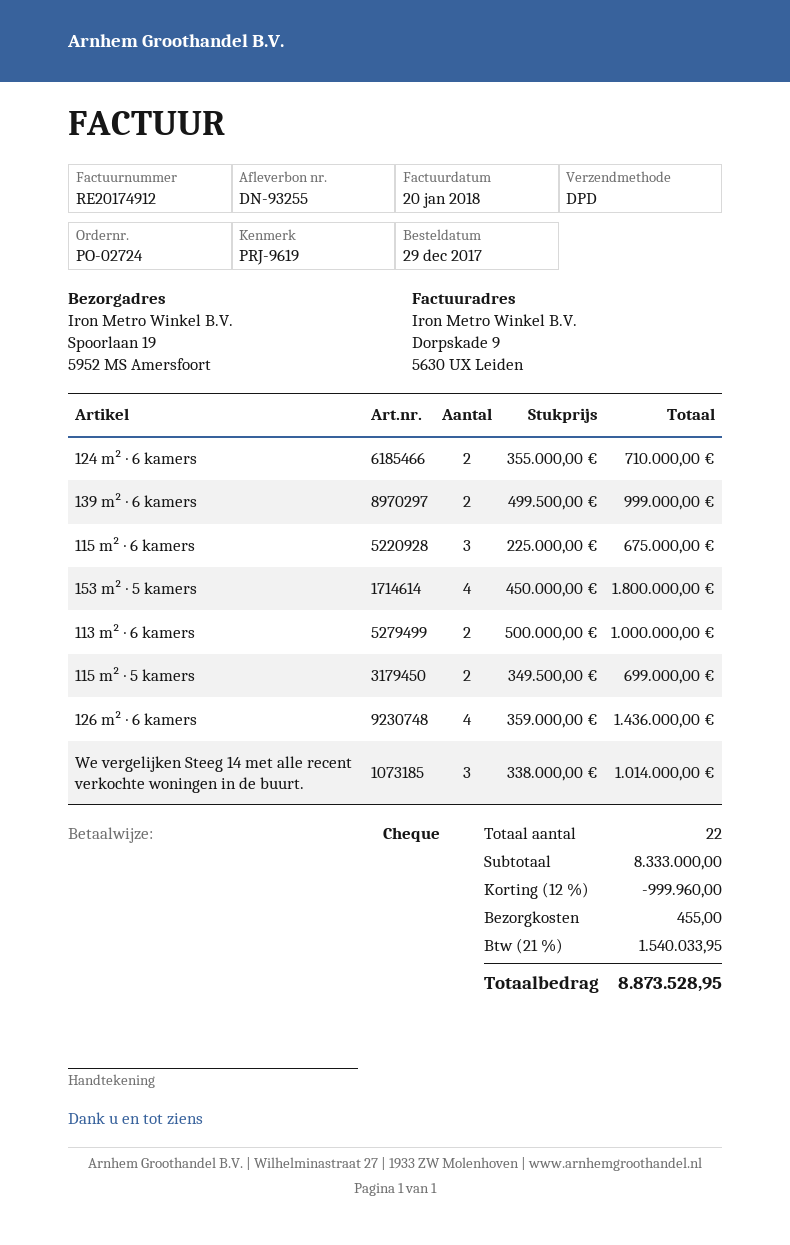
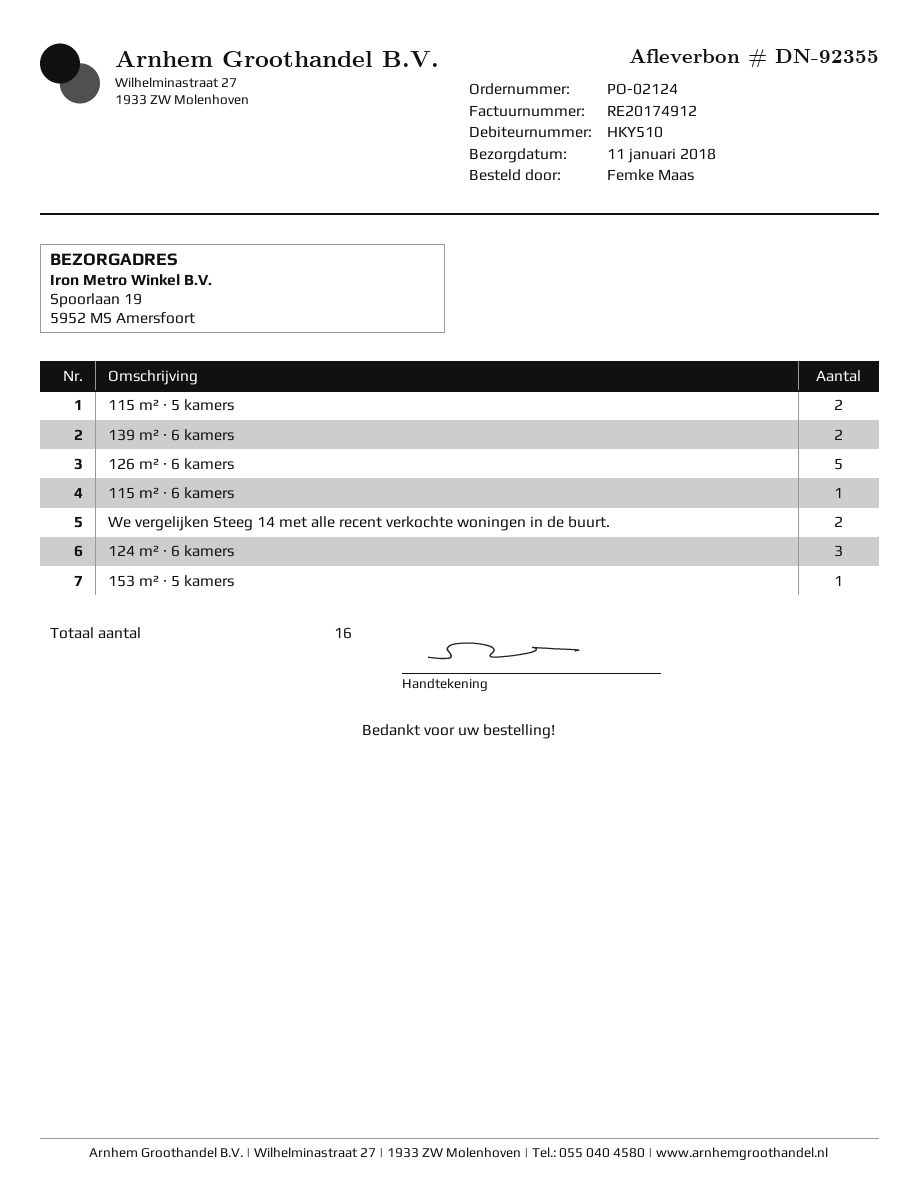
order number: PO-02724 -> PO-02124
delivery note number: DN-93255 -> DN-92355
124 m² · 6 kamers: 2 -> 3
115 m² · 6 kamers: 3 -> 1
153 m² · 5 kamers: 4 -> 1
113 m² · 6 kamers: 2 -> none
126 m² · 6 kamers: 4 -> 5
We vergelijken Steeg 14 met alle recent verkochte woningen in de buurt.: 3 -> 2
total quantity: 22 -> 16

